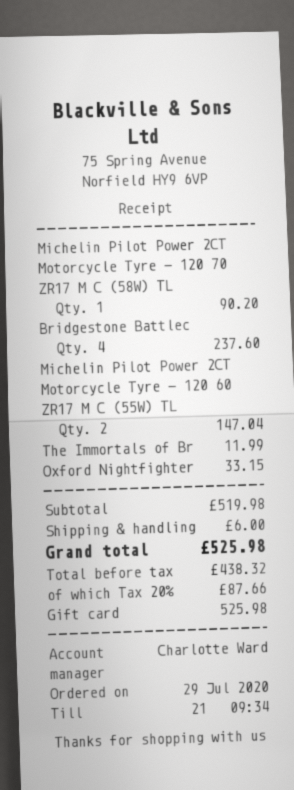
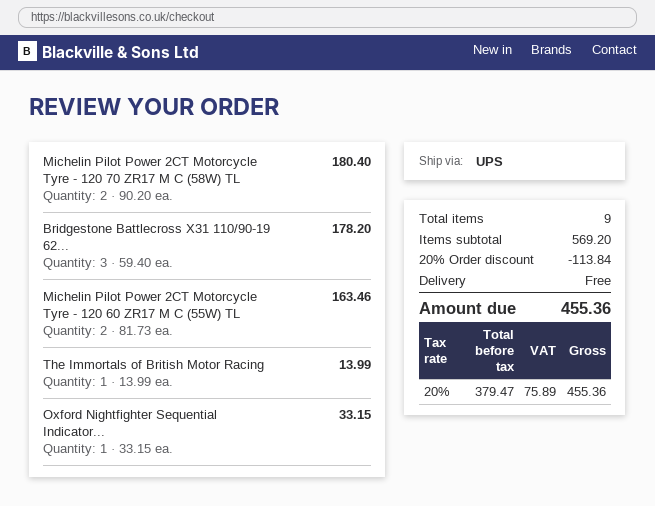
Michelin Pilot Power 2CT Motorcycle Tyre - 120 70 ZR17 M C (58W) TL: 1 for 90.20 -> 2 for 180.40
Bridgestone Battlec: 4 for 237.60 -> 3 for 178.20
Michelin Pilot Power 2CT Motorcycle Tyre - 120 60 ZR17 M C (55W) TL: 2 for 147.04 -> 2 for 163.46
The Immortals of Br: 1 for 11.99 -> 1 for 13.99
subtotal: 519.98 -> 569.20
discount: none -> 20% = 113.84
shipping: 6.00 -> 0.00
net: 438.32 -> 379.47
tax: 20% = 87.66 -> 20% = 75.89
total: 525.98 -> 455.36

